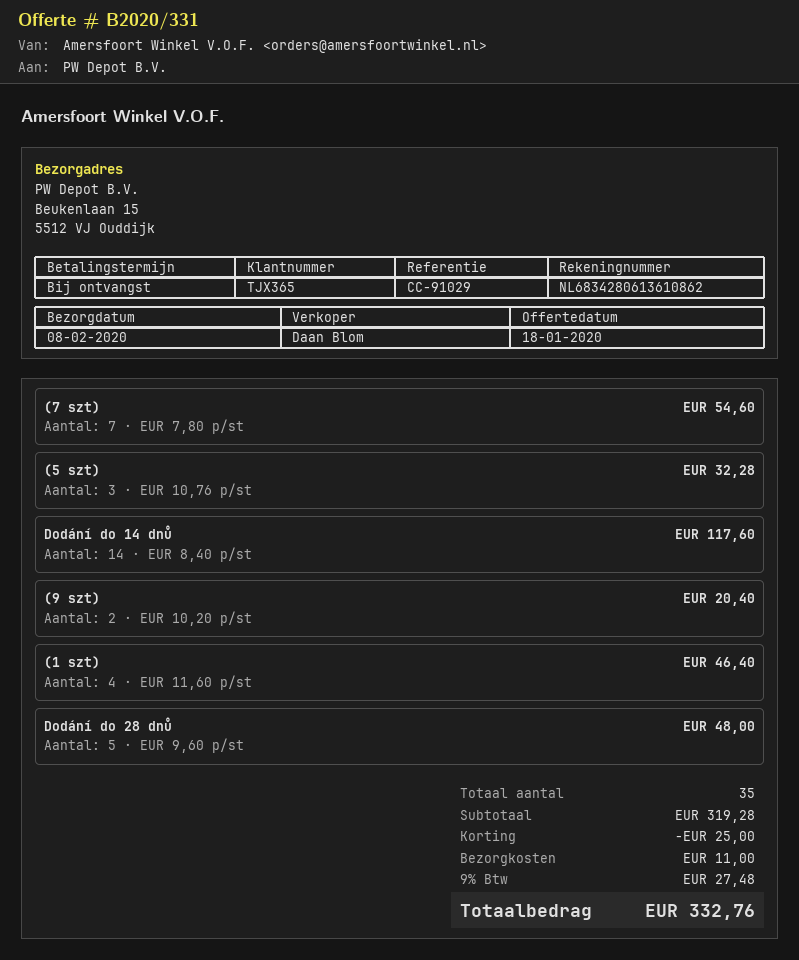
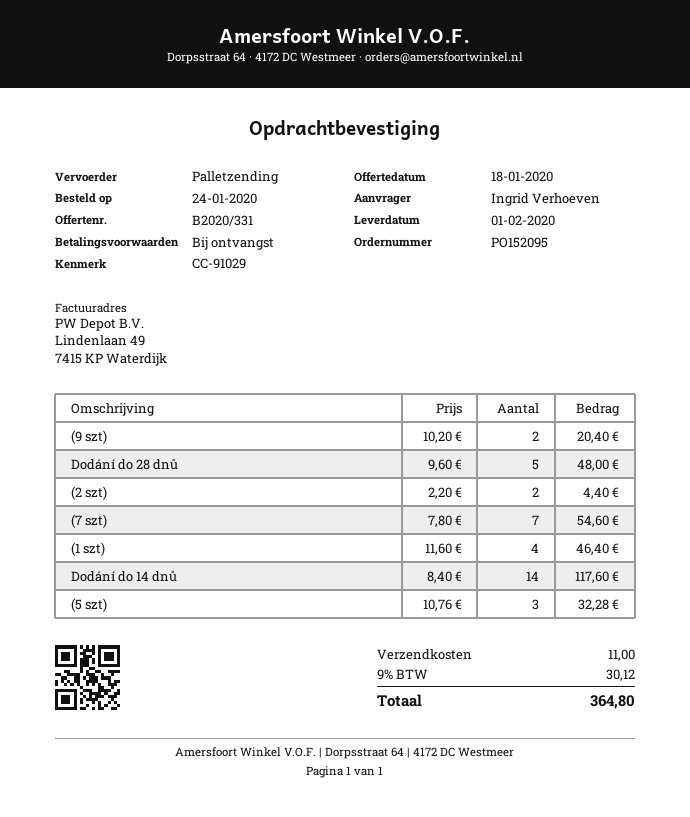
delivery date: 2020-02-08 -> 2020-02-01
(2 szt): none -> 2 x 2.20 = 4.40
discount: 25.00 -> none
tax: 9% = 27.48 -> 9% = 30.12
total: 332.76 -> 364.80

